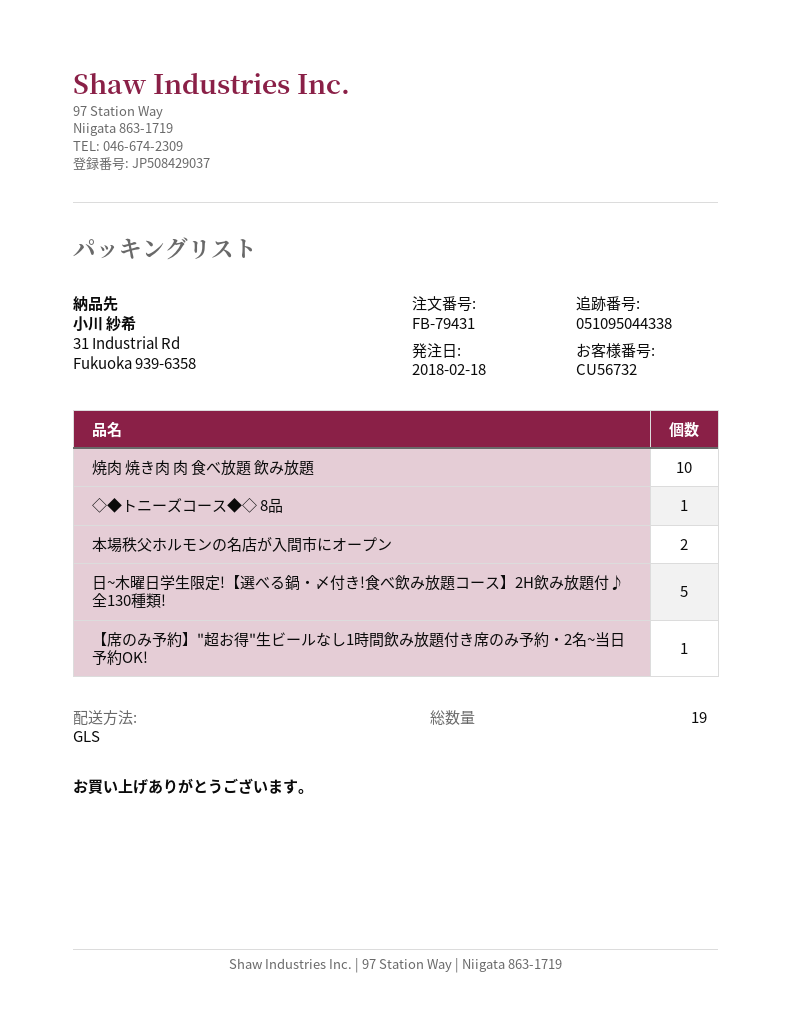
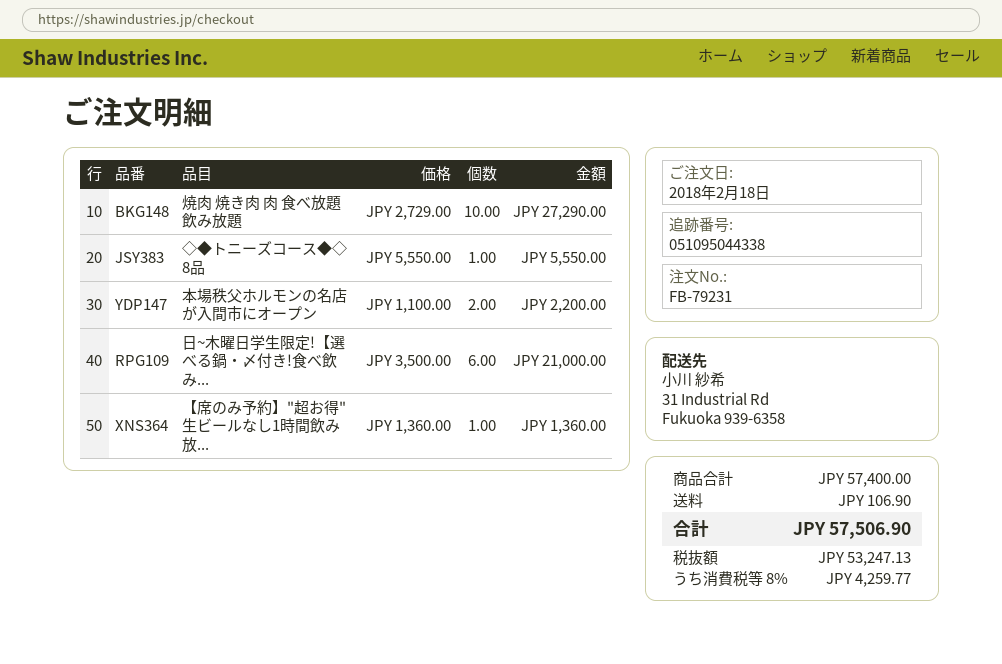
order number: FB-79431 -> FB-79231
日~木曜日学生限定!【選べる鍋・〆付き!食べ飲み放題コース】2H飲み放題付♪全130種類!: 5 -> 6

